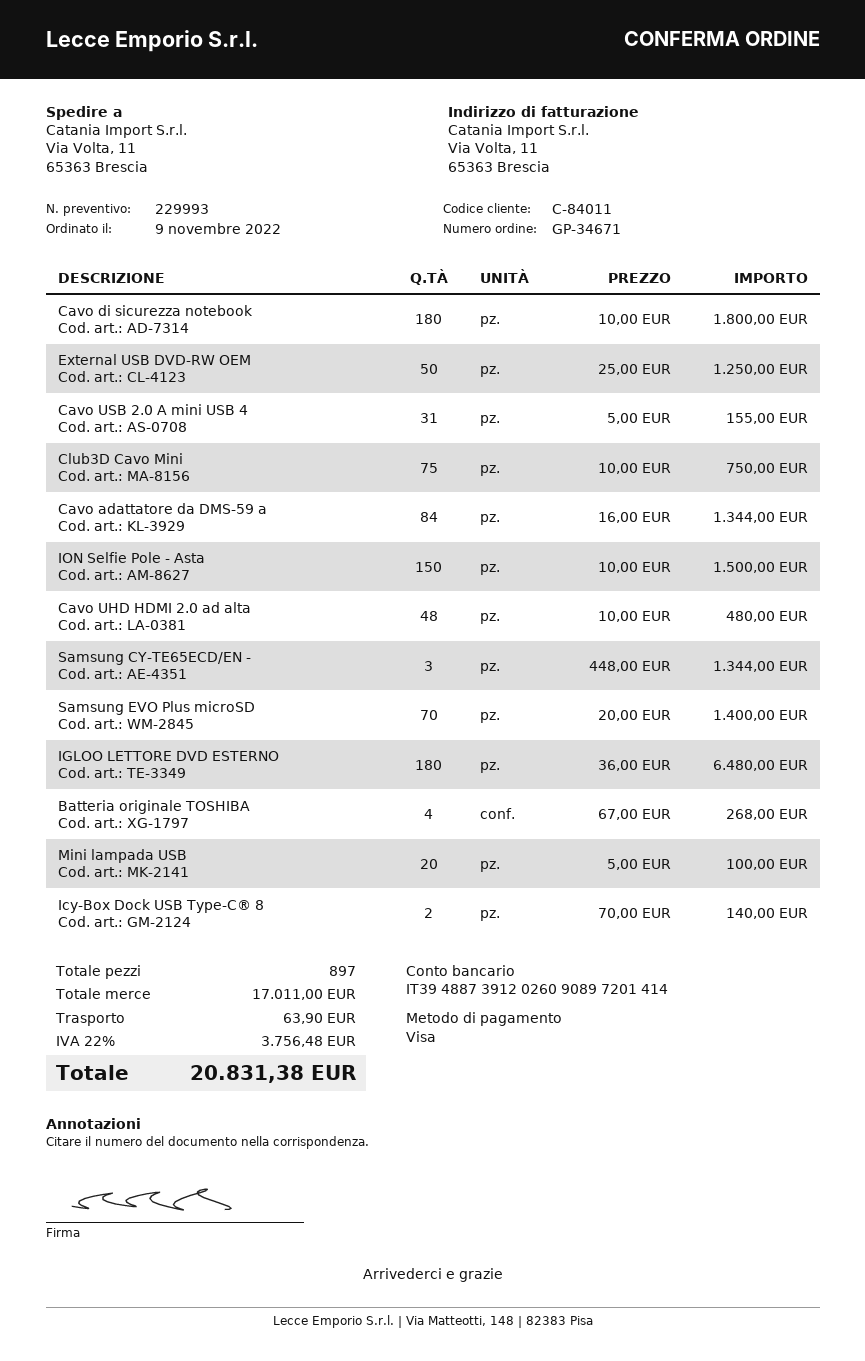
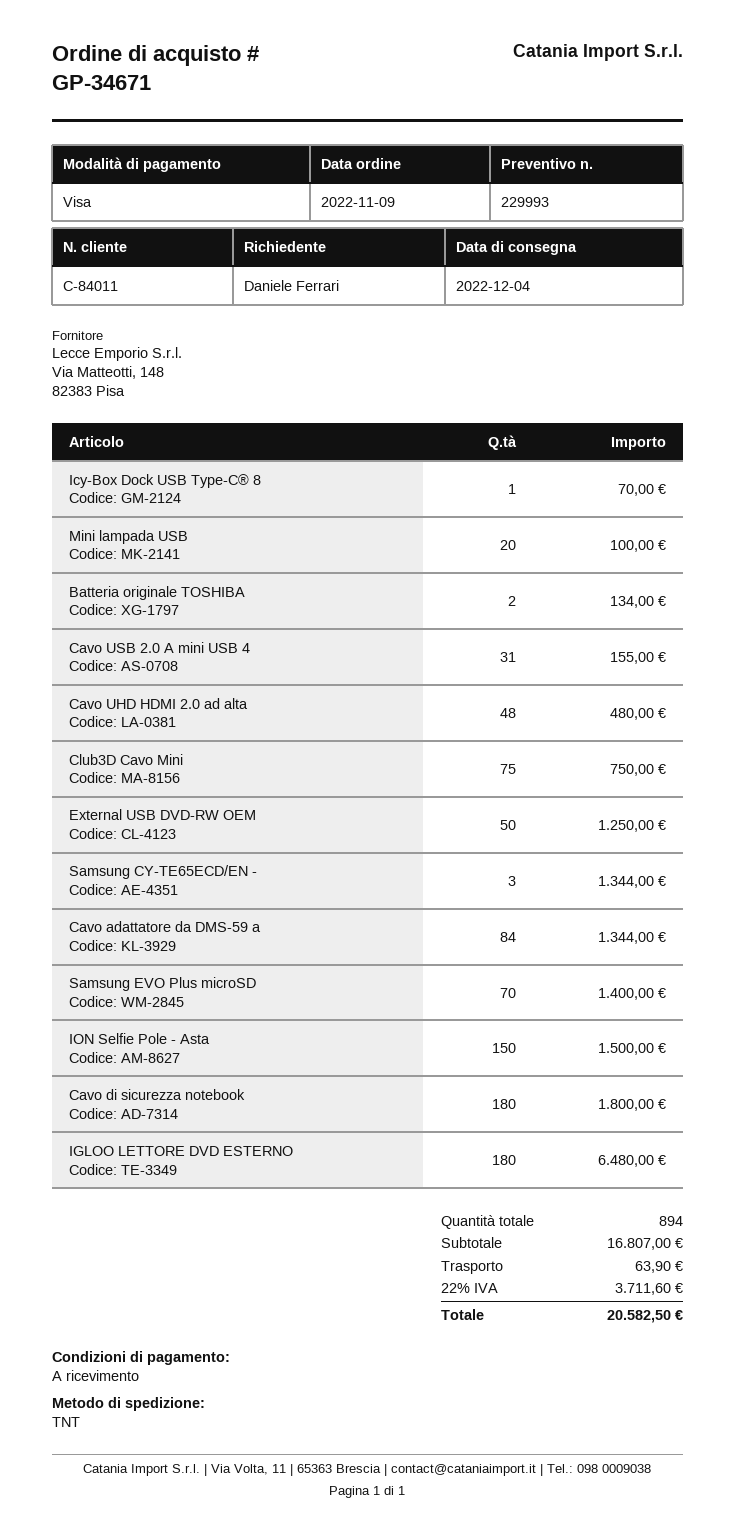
Batteria originale TOSHIBA: 4 for 268.00 -> 2 for 134.00
Icy-Box Dock USB Type-C® 8: 2 for 140.00 -> 1 for 70.00
total quantity: 897 -> 894
subtotal: 17011.00 -> 16807.00
tax: 22% = 3756.48 -> 22% = 3711.60
total: 20831.38 -> 20582.50

